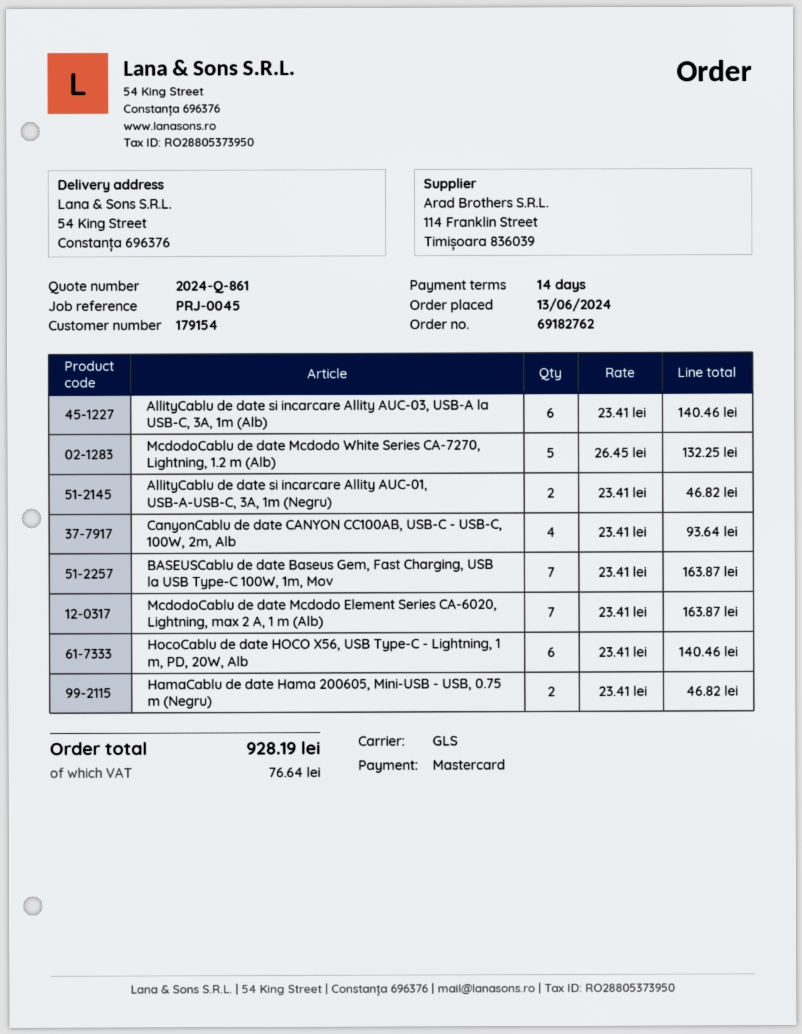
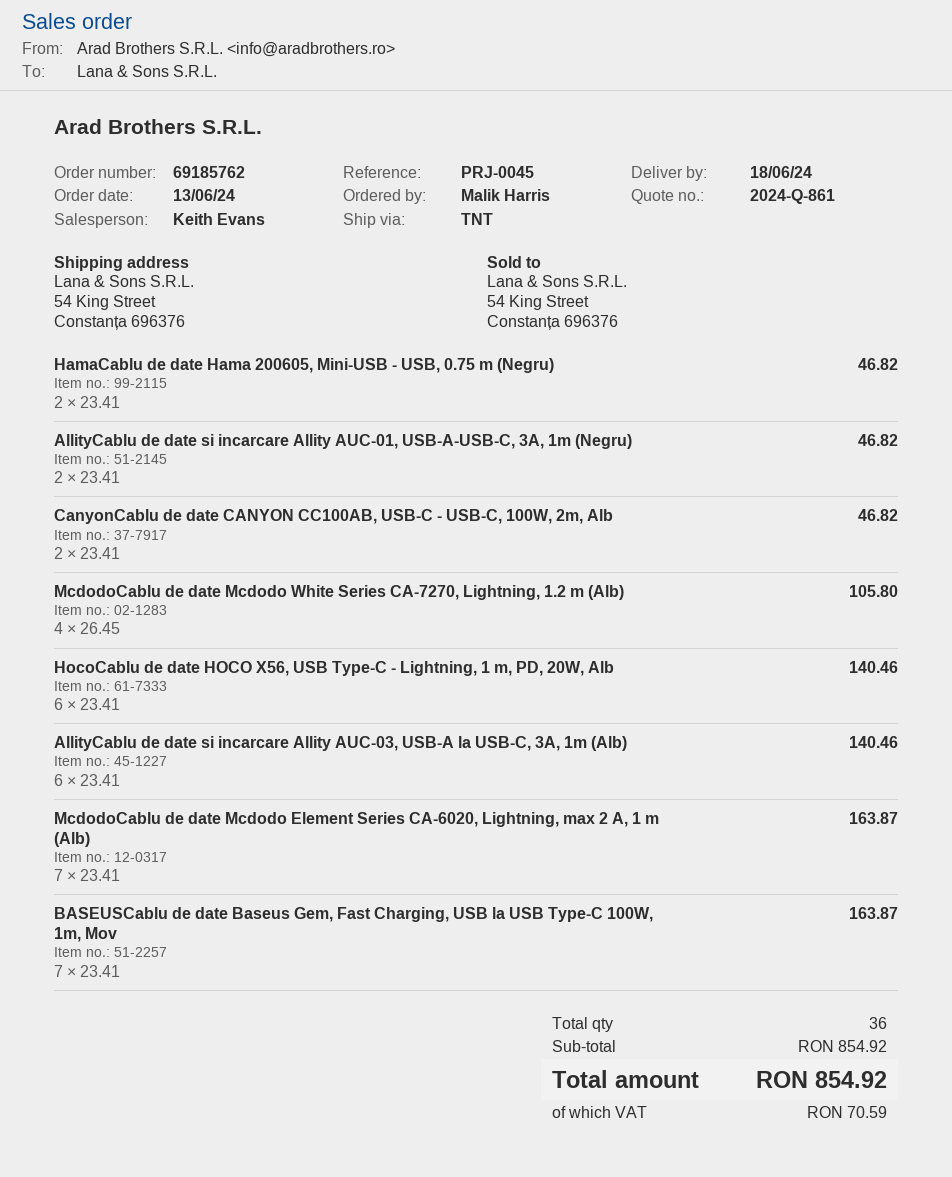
order number: 69182762 -> 69185762
shipping method: GLS -> TNT
McdodoCablu de date Mcdodo White Series CA-7270, Lightning, 1.2 m (Alb): 5 x 26.45 = 132.25 -> 4 x 26.45 = 105.80
CanyonCablu de date CANYON CC100AB, USB-C - USB-C, 100W, 2m, Alb: 4 x 23.41 = 93.64 -> 2 x 23.41 = 46.82
tax: 76.64 -> 70.59
total: 928.19 -> 854.92

